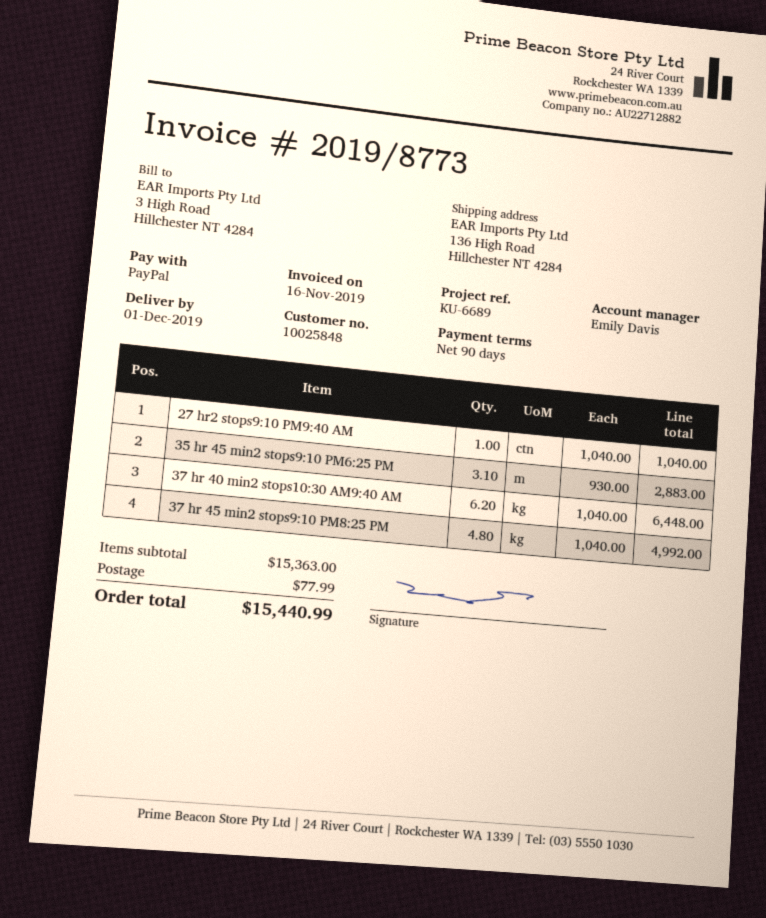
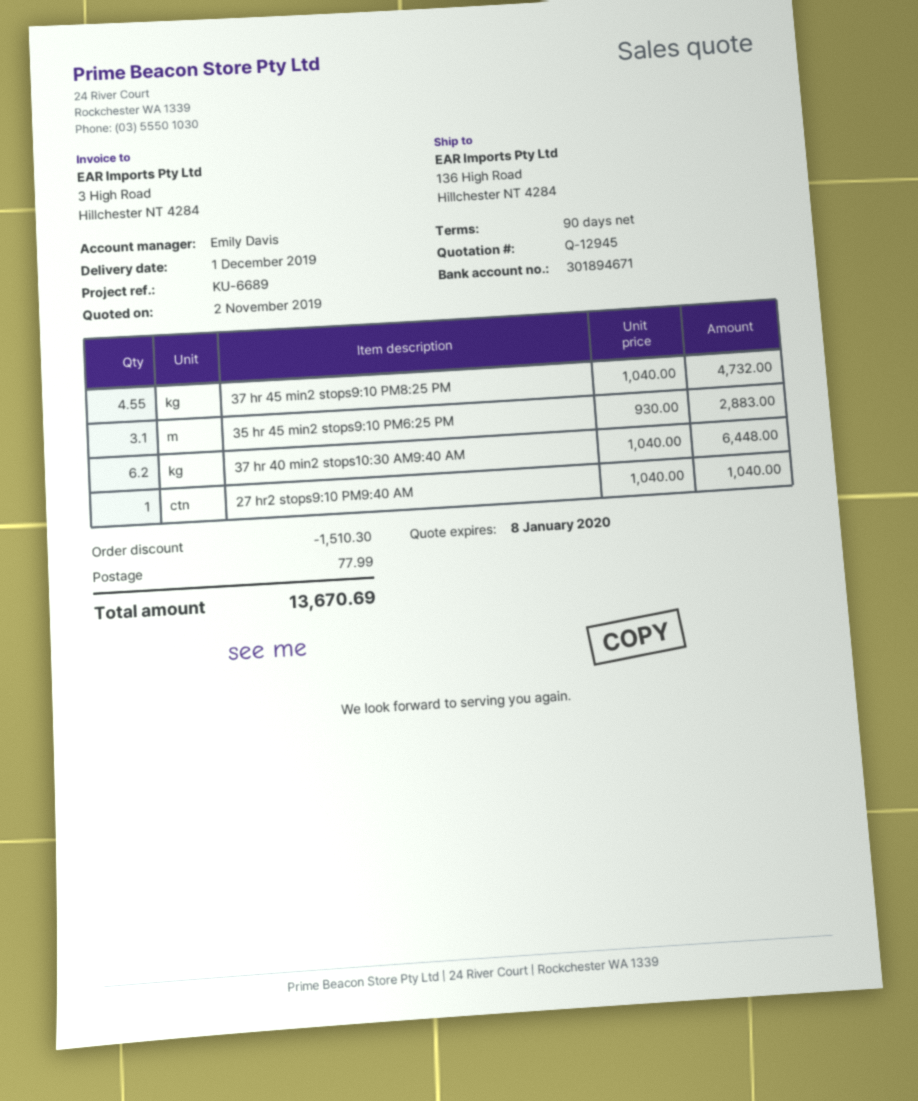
37 hr 45 min2 stops9:10 PM8:25 PM: 4.8 x 1040.00 = 4992.00 -> 4.55 x 1040.00 = 4732.00
discount: none -> 1510.30
total: 15440.99 -> 13670.69

